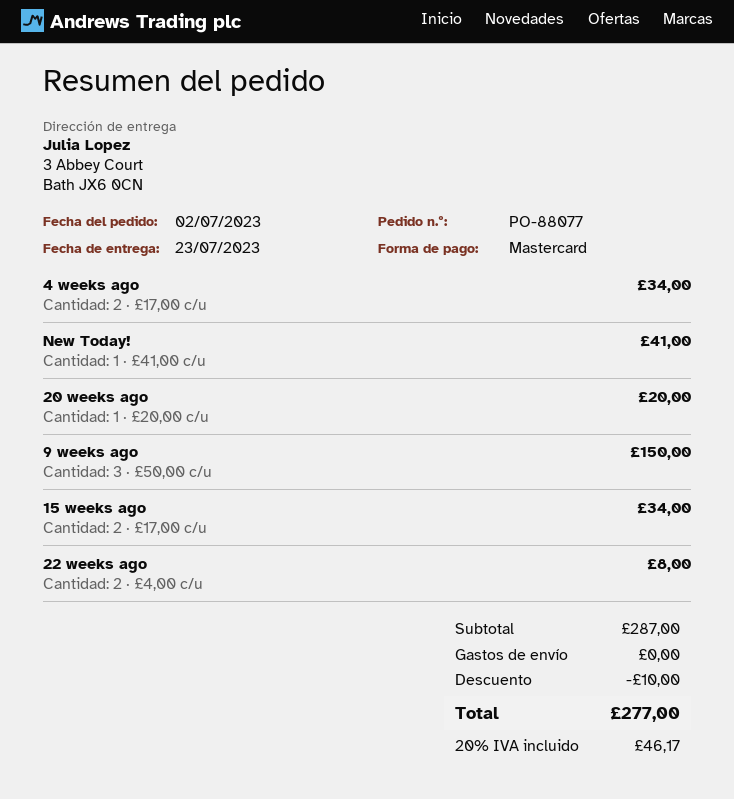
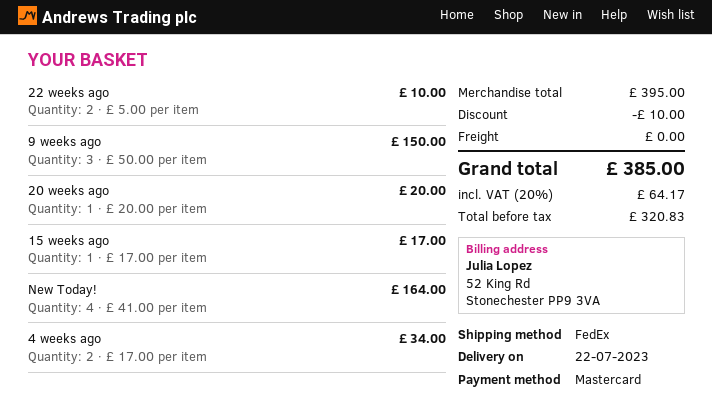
delivery date: 2023-07-23 -> 2023-07-22
New Today!: 1 x 41.00 = 41.00 -> 4 x 41.00 = 164.00
15 weeks ago: 2 x 17.00 = 34.00 -> 1 x 17.00 = 17.00
22 weeks ago: 2 x 4.00 = 8.00 -> 2 x 5.00 = 10.00
subtotal: 287.00 -> 395.00
tax: 20% = 46.17 -> 20% = 64.17
total: 277.00 -> 385.00

